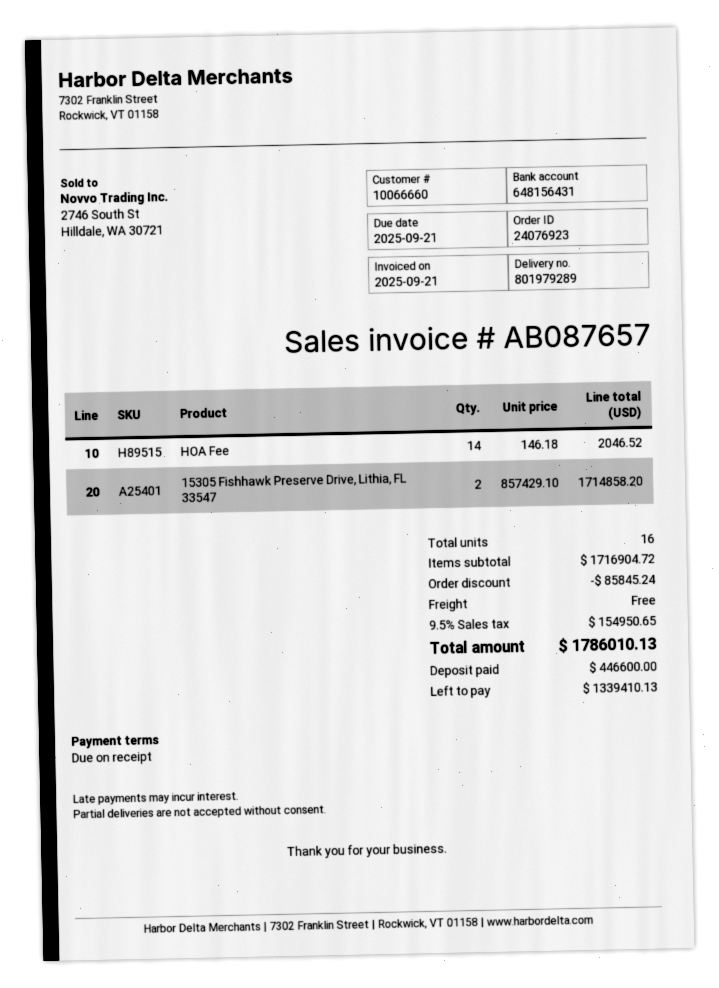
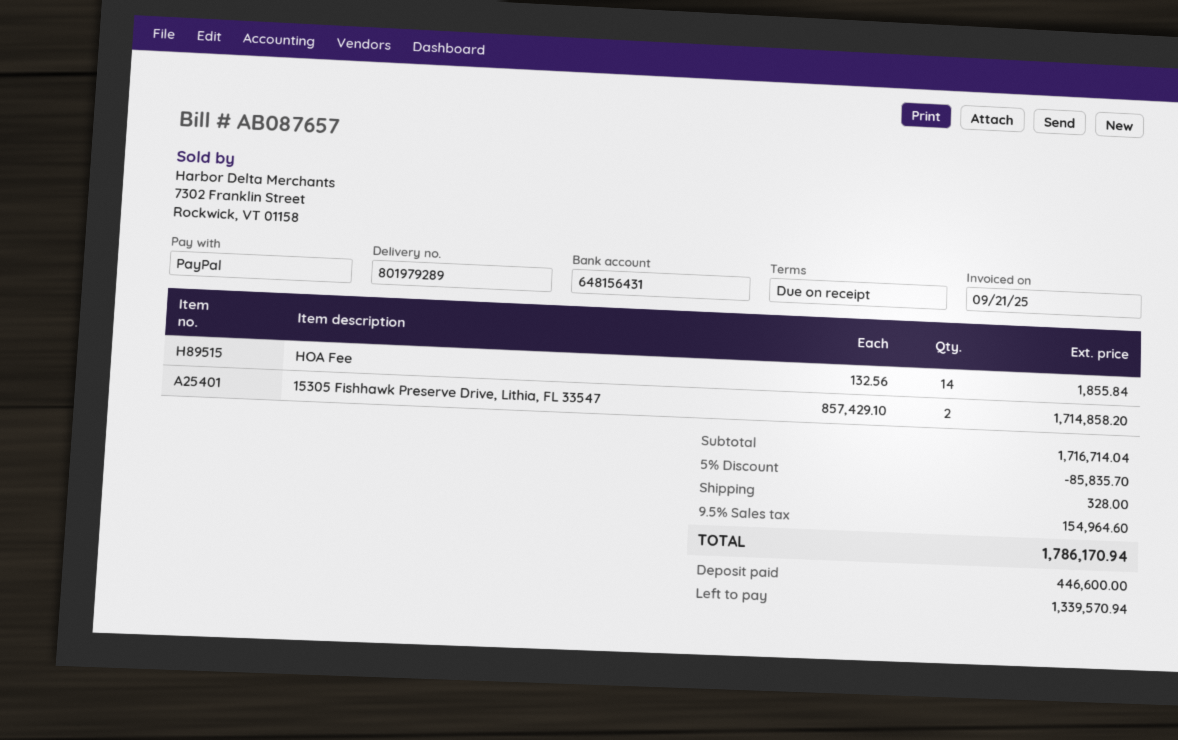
HOA Fee: 14 x 146.18 = 2046.52 -> 14 x 132.56 = 1855.84
subtotal: 1716904.72 -> 1716714.04
discount: 85845.24 -> 85835.70
shipping: 0.00 -> 328.00
tax: 9.5% = 154950.65 -> 9.5% = 154964.60
total: 1786010.13 -> 1786170.94
balance: 1339410.13 -> 1339570.94

